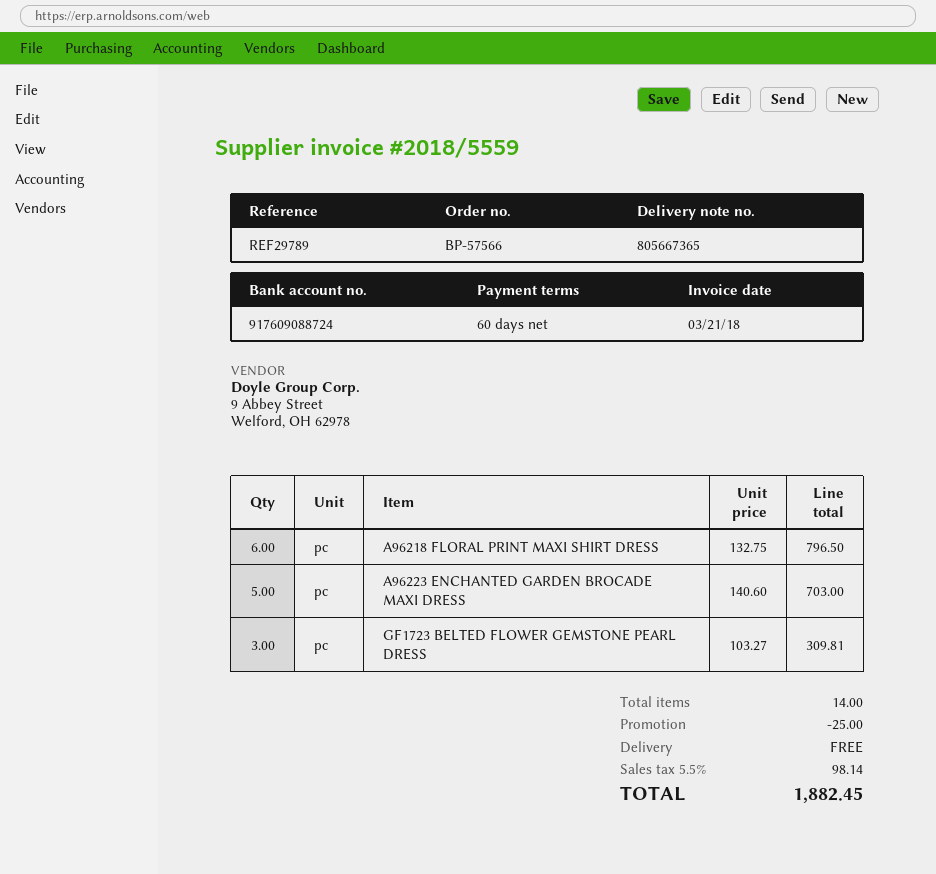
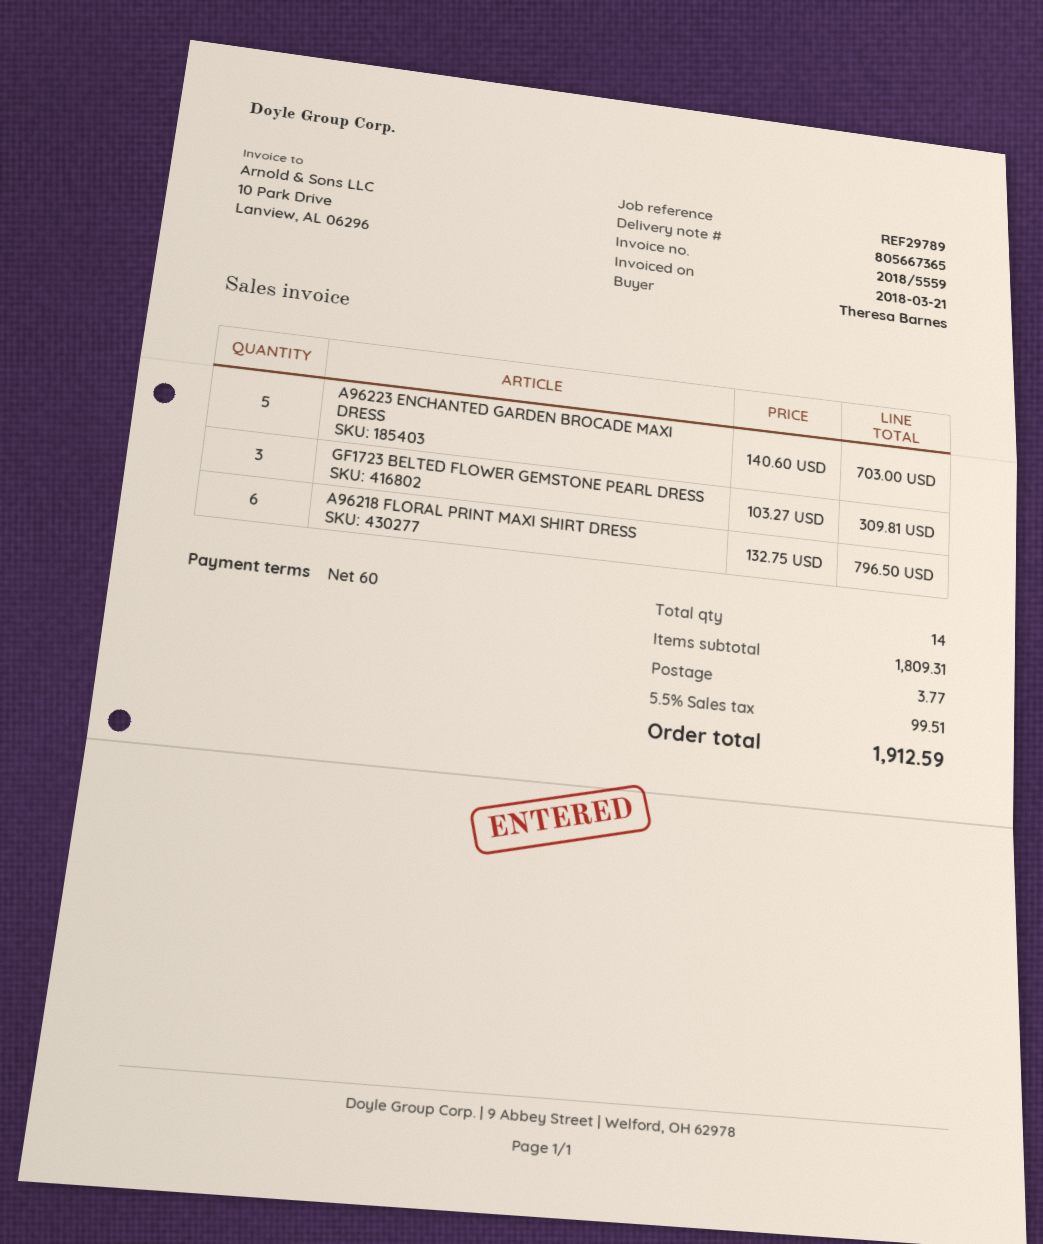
discount: 25.00 -> none
shipping: 0.00 -> 3.77
tax: 5.5% = 98.14 -> 5.5% = 99.51
total: 1882.45 -> 1912.59

